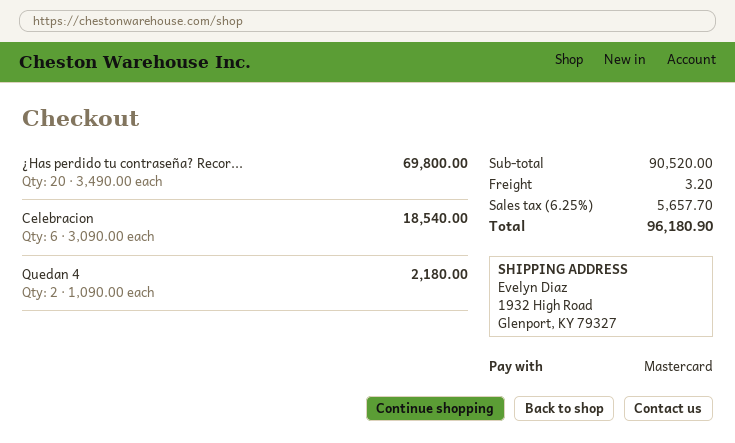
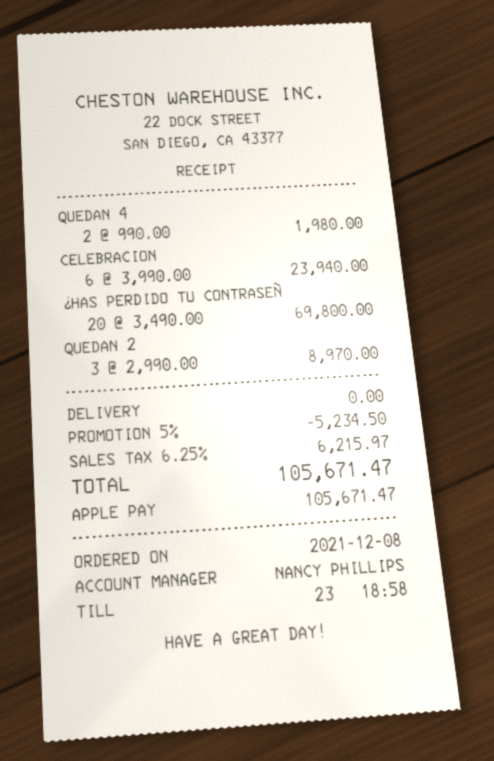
payment method: Mastercard -> Apple Pay
Celebracion: 6 x 3090.00 = 18540.00 -> 6 x 3990.00 = 23940.00
Quedan 4: 2 x 1090.00 = 2180.00 -> 2 x 990.00 = 1980.00
QUEDAN 2: none -> 3 x 2990.00 = 8970.00
discount: none -> 5% = 5234.50
shipping: 3.20 -> 0.00
tax: 6.25% = 5657.70 -> 6.25% = 6215.97
total: 96180.90 -> 105671.47

